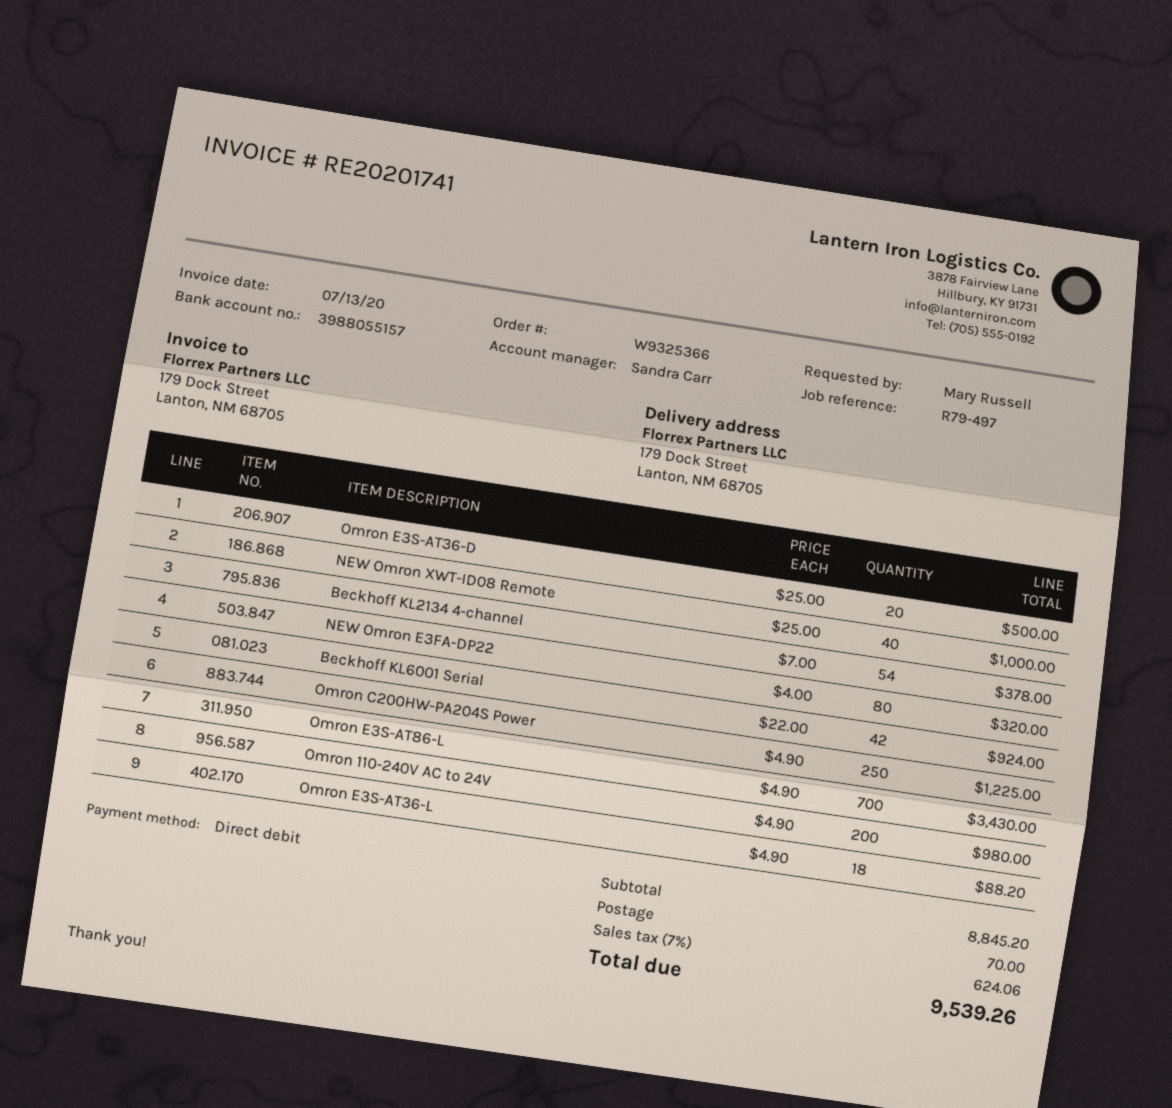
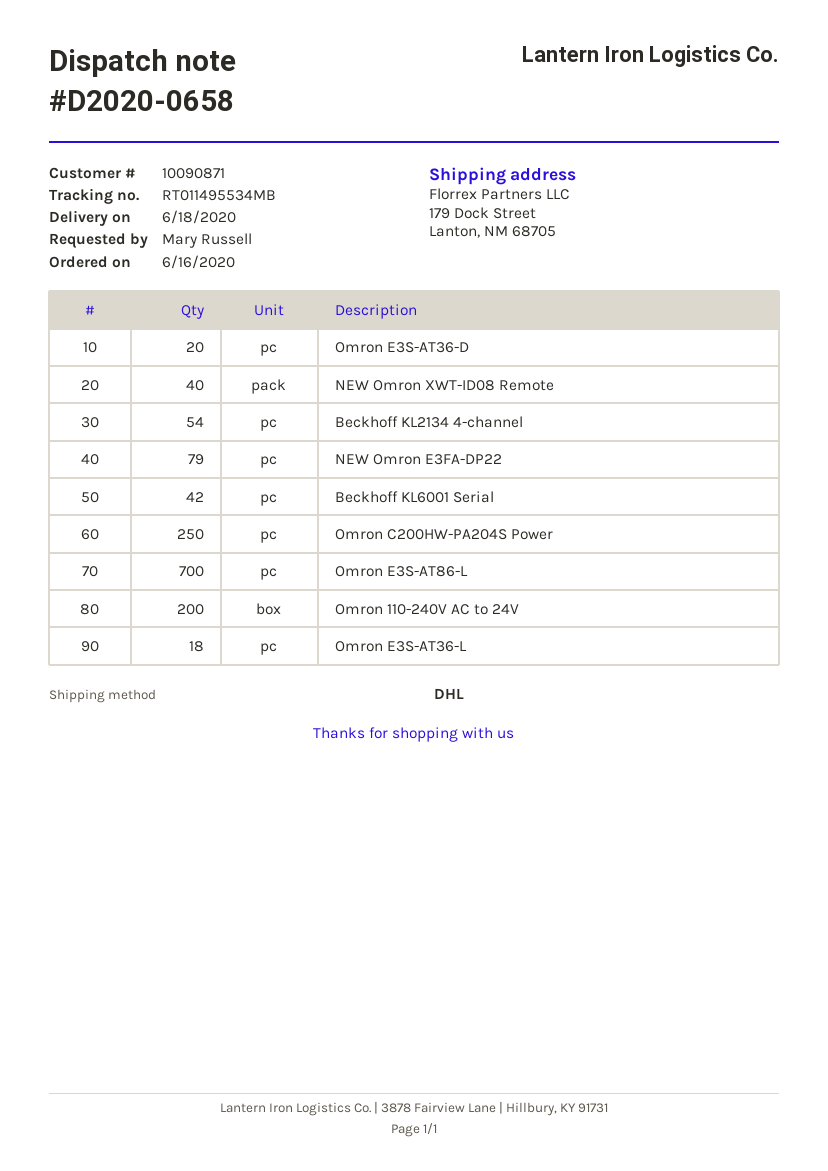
NEW Omron E3FA-DP22: 80 -> 79

